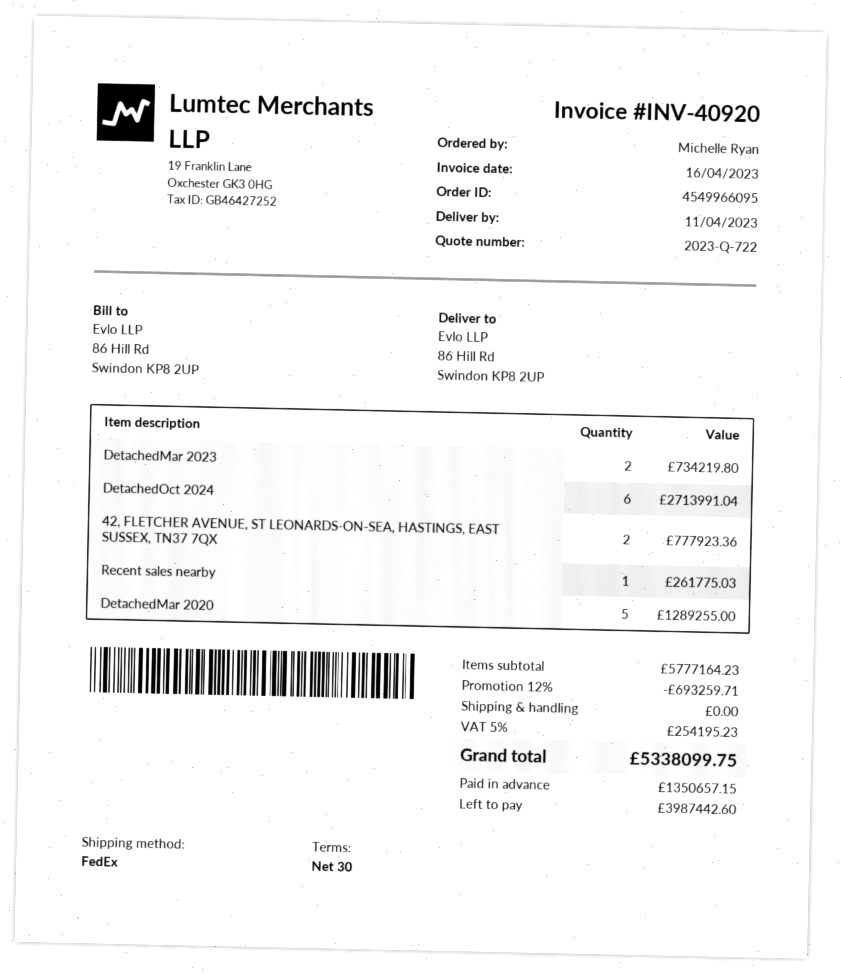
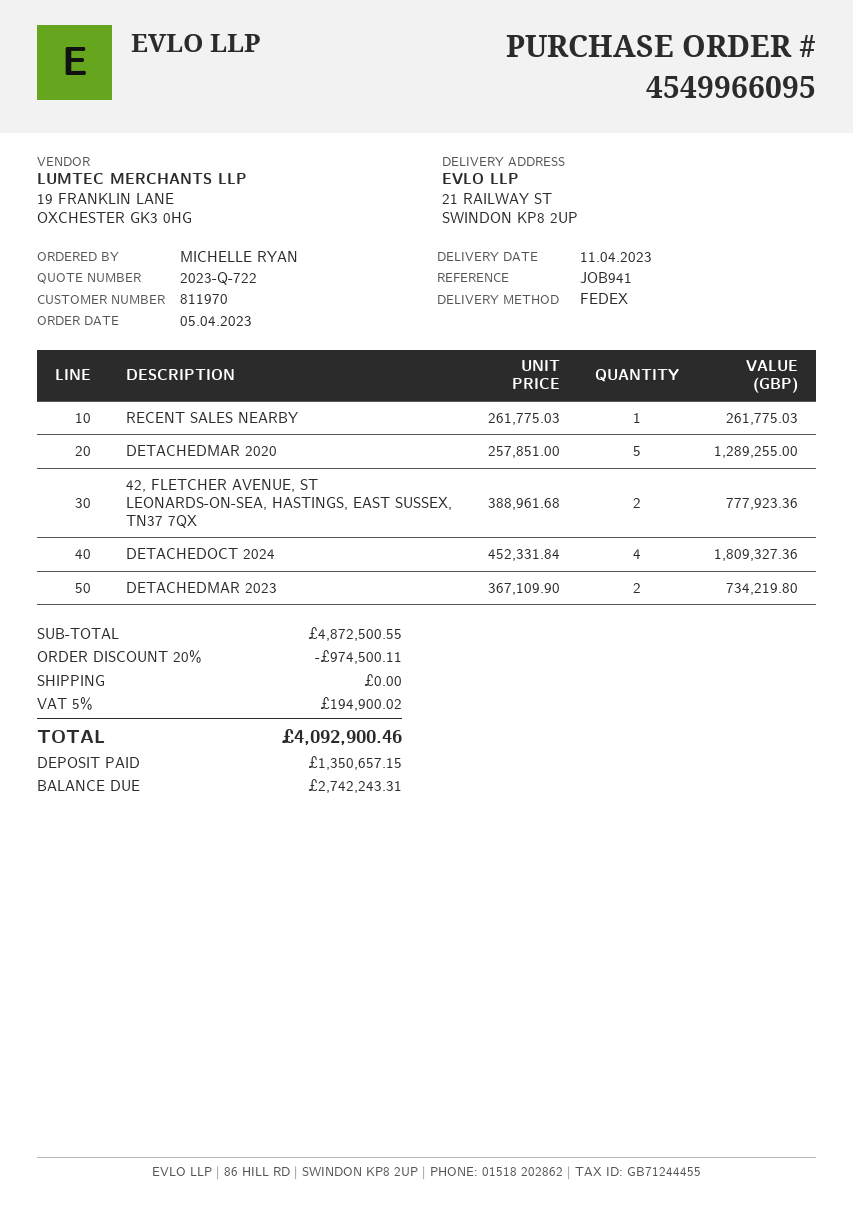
ship to: 86 Hill Rd, Swindon KP8 2UP -> 21 RAILWAY ST, SWINDON KP8 2UP
DetachedOct 2024: 6 for 2713991.04 -> 4 for 1809327.36
subtotal: 5777164.23 -> 4872500.55
discount: 12% = 693259.71 -> 20% = 974500.11
tax: 5% = 254195.23 -> 5% = 194900.02
total: 5338099.75 -> 4092900.46
balance: 3987442.60 -> 2742243.31

